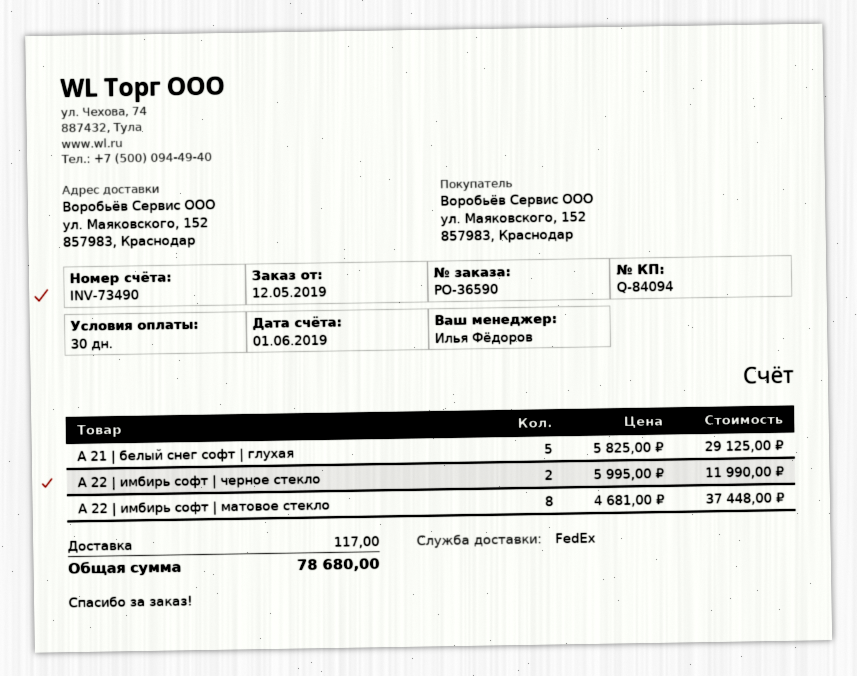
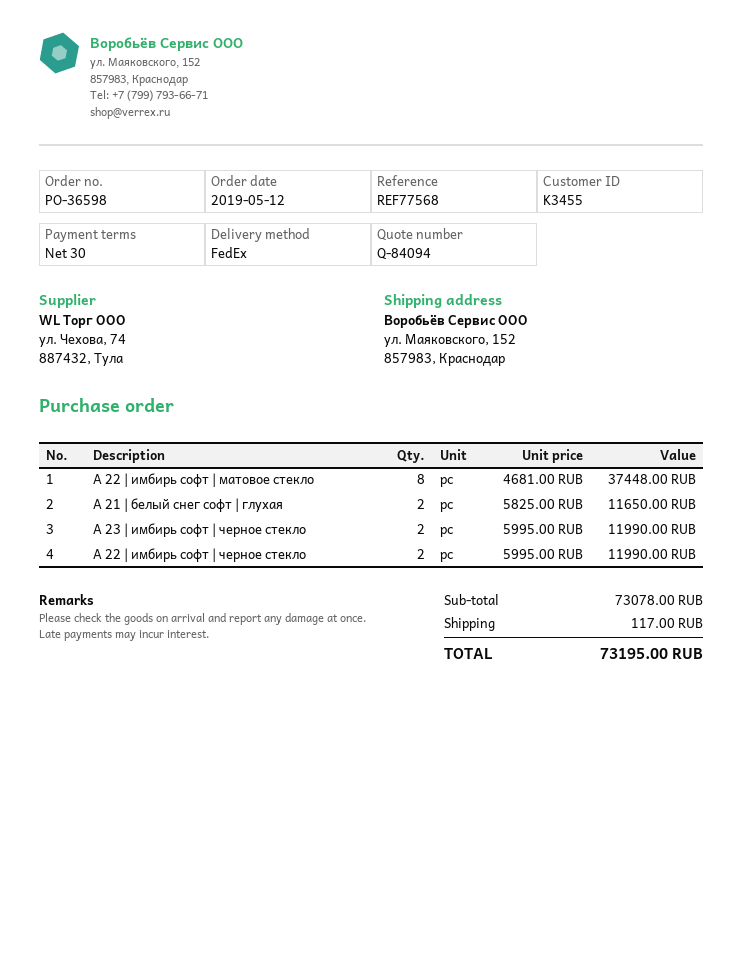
order number: PO-36590 -> PO-36598
А 21 | белый снег софт | глухая: 5 x 5825.00 = 29125.00 -> 2 x 5825.00 = 11650.00
А 23 | имбирь софт | черное стекло: none -> 2 x 5995.00 = 11990.00
total: 78680.00 -> 73195.00

